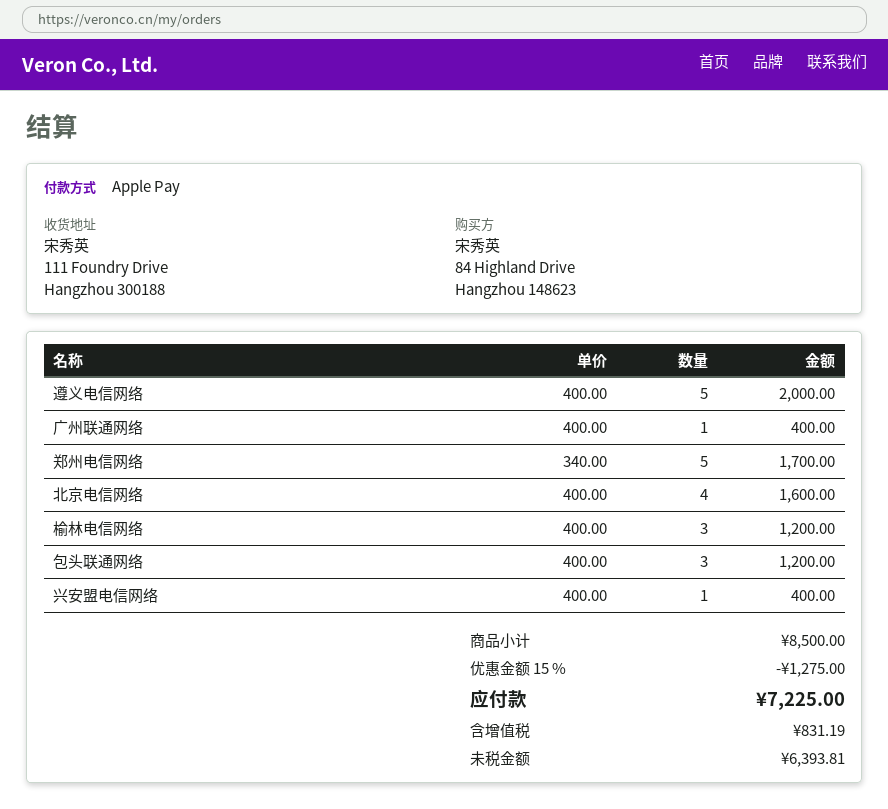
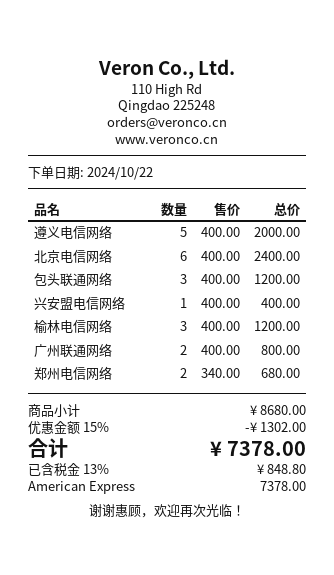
payment method: Apple Pay -> American Express
广州联通网络: 1 x 400.00 = 400.00 -> 2 x 400.00 = 800.00
郑州电信网络: 5 x 340.00 = 1700.00 -> 2 x 340.00 = 680.00
北京电信网络: 4 x 400.00 = 1600.00 -> 6 x 400.00 = 2400.00
subtotal: 8500.00 -> 8680.00
discount: 15% = 1275.00 -> 15% = 1302.00
tax: 831.19 -> 848.80
total: 7225.00 -> 7378.00

